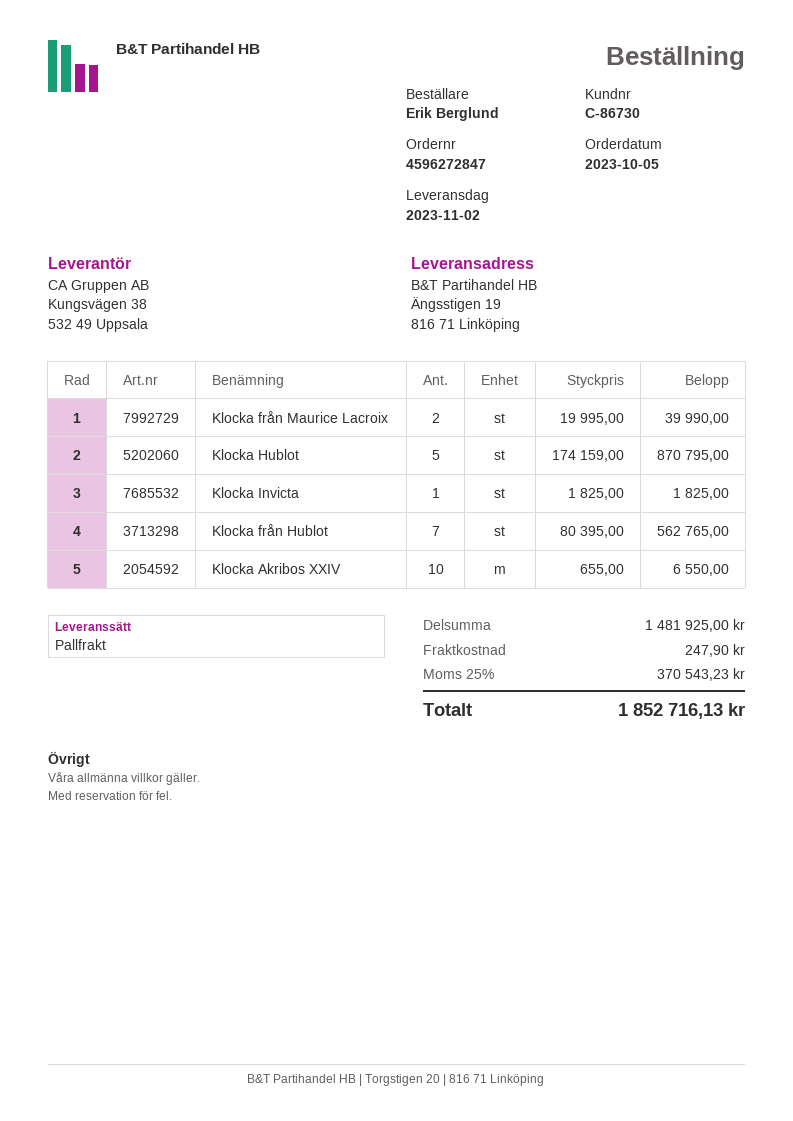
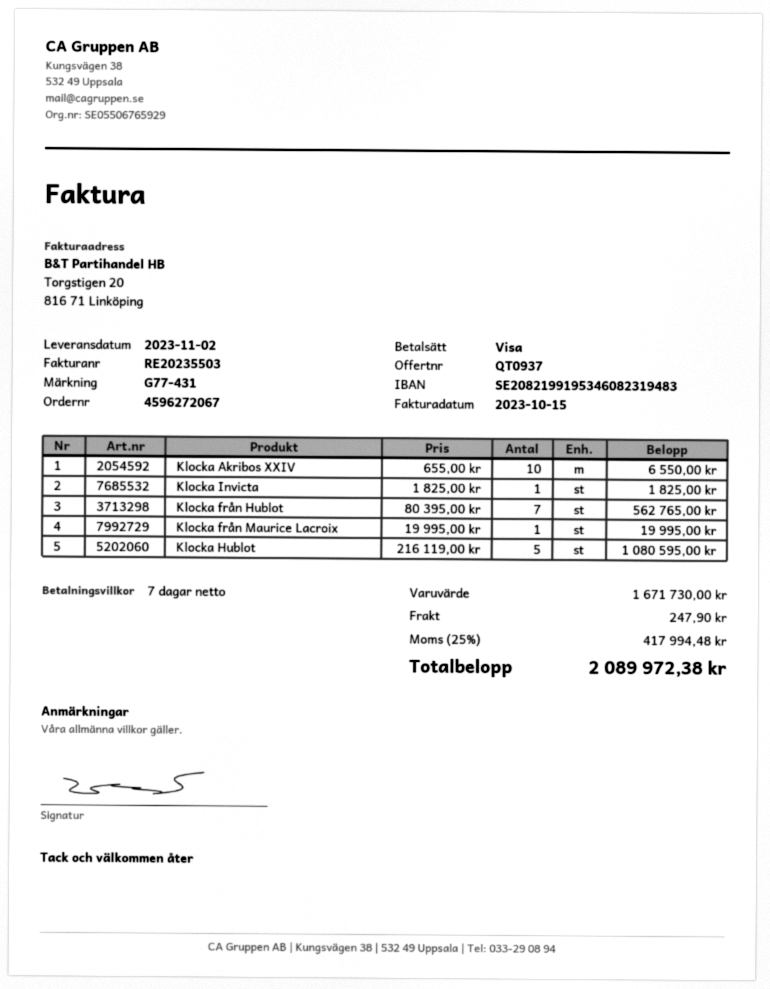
order number: 4596272847 -> 4596272067
Klocka från Maurice Lacroix: 2 x 19995.00 = 39990.00 -> 1 x 19995.00 = 19995.00
Klocka Hublot: 5 x 174159.00 = 870795.00 -> 5 x 216119.00 = 1080595.00
subtotal: 1481925.00 -> 1671730.00
tax: 25% = 370543.23 -> 25% = 417994.48
total: 1852716.13 -> 2089972.38

